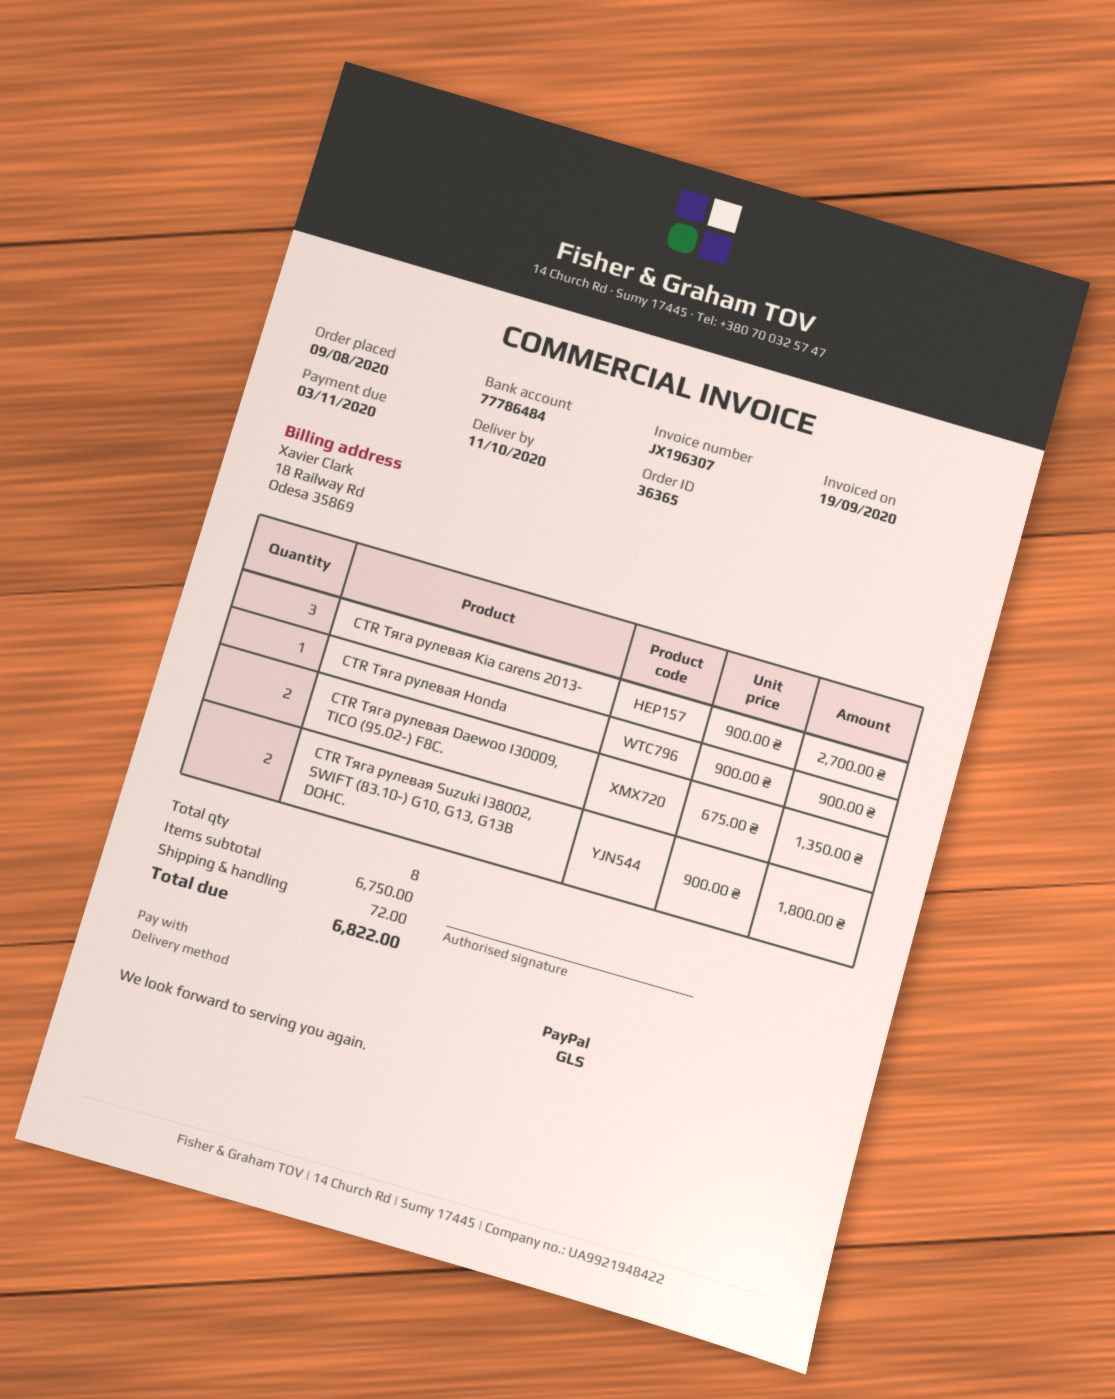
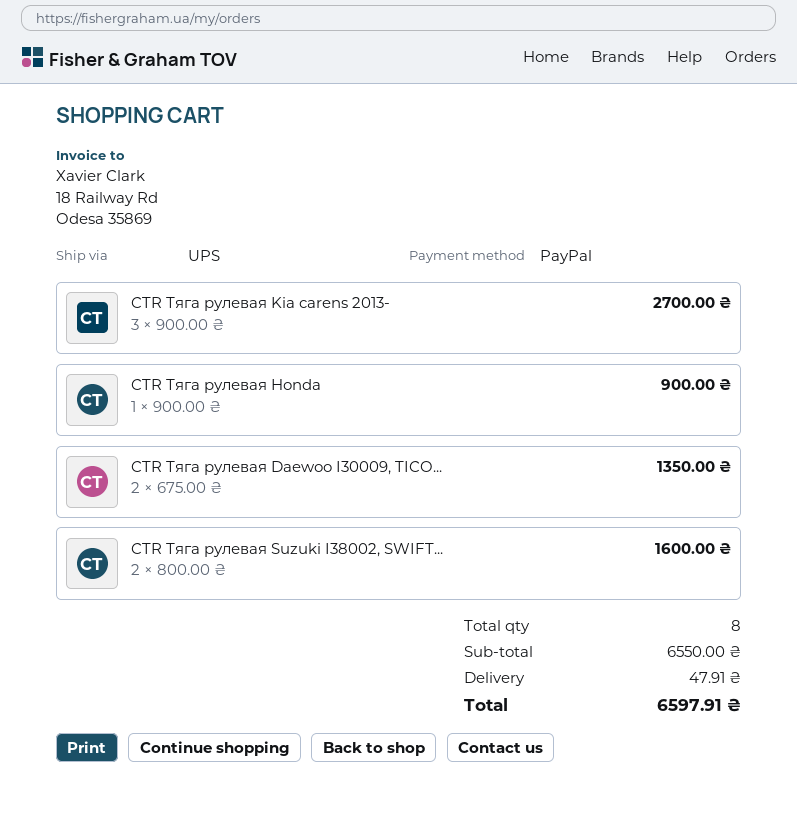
shipping method: GLS -> UPS
CTR Тяга рулевая Suzuki I38002, SWIFT (83.10-) G10, G13, G13B DOHC.: 2 x 900.00 = 1800.00 -> 2 x 800.00 = 1600.00
subtotal: 6750.00 -> 6550.00
shipping: 72.00 -> 47.91
total: 6822.00 -> 6597.91

